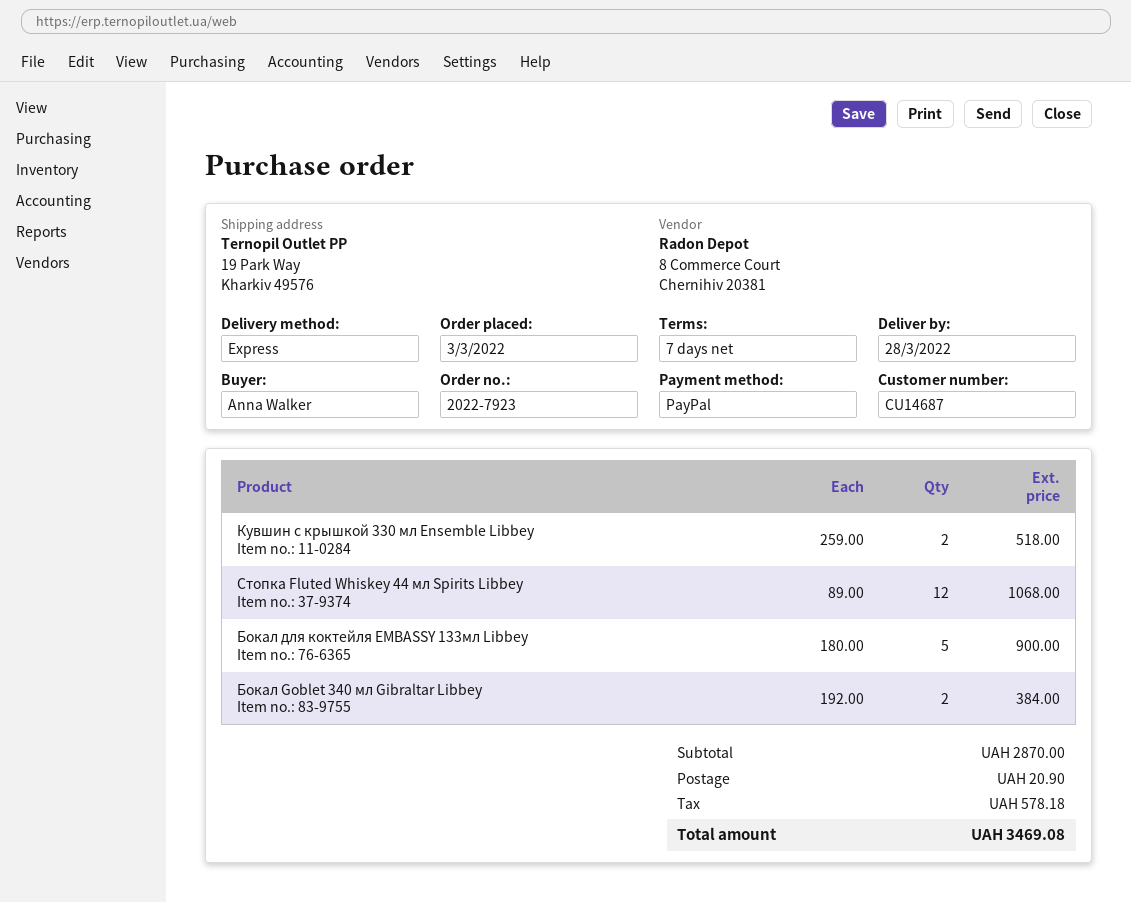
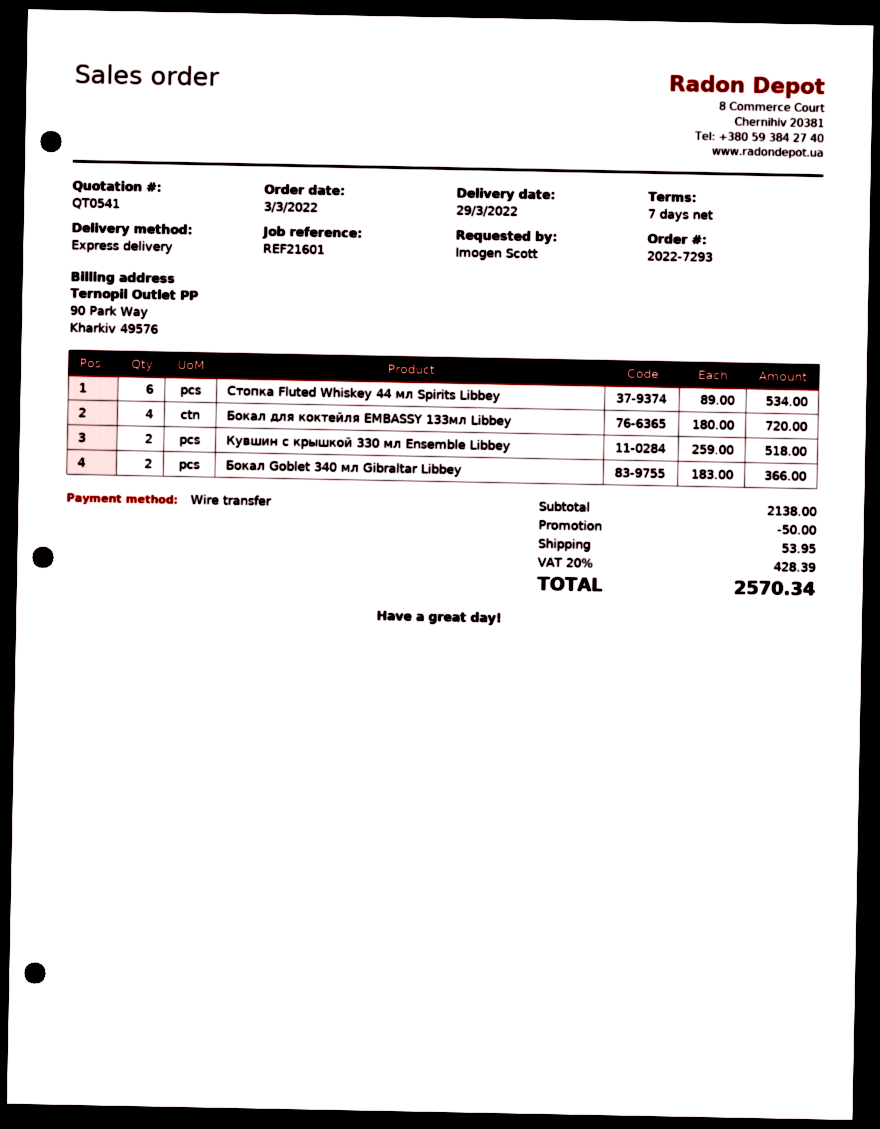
order number: 2022-7923 -> 2022-7293
delivery date: 2022-03-28 -> 2022-03-29
ordered by: Anna Walker -> Imogen Scott
payment method: PayPal -> bank transfer
Стопка Fluted Whiskey 44 мл Spirits Libbey: 12 x 89.00 = 1068.00 -> 6 x 89.00 = 534.00
Бокал для коктейля EMBASSY 133мл Libbey: 5 x 180.00 = 900.00 -> 4 x 180.00 = 720.00
Бокал Goblet 340 мл Gibraltar Libbey: 2 x 192.00 = 384.00 -> 2 x 183.00 = 366.00
subtotal: 2870.00 -> 2138.00
discount: none -> 50.00
shipping: 20.90 -> 53.95
tax: 578.18 -> 428.39
total: 3469.08 -> 2570.34

